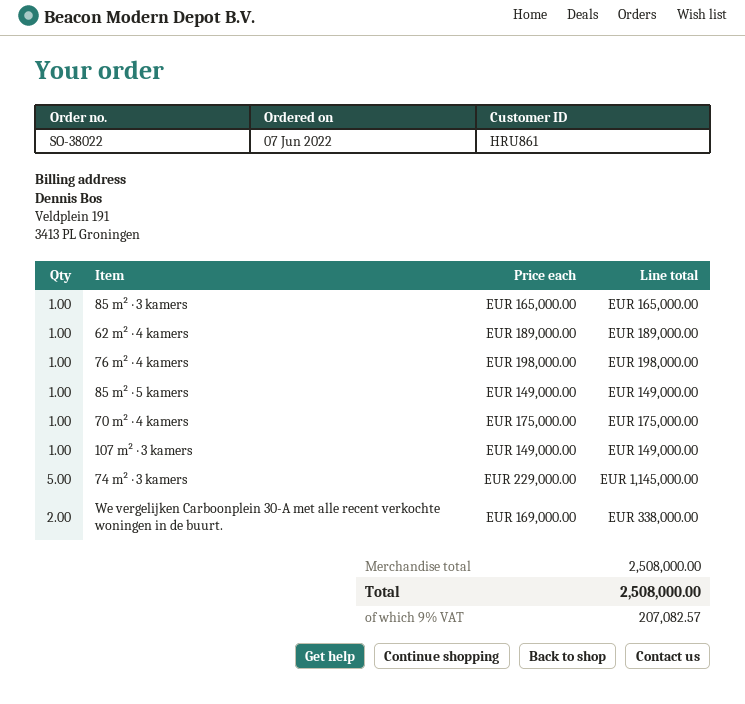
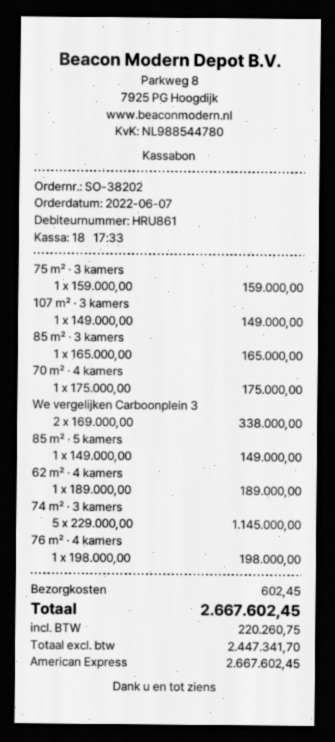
order number: SO-38022 -> SO-38202
75 m² · 3 kamers: none -> 1 x 159000.00 = 159000.00
shipping: none -> 602.45
tax: 207082.57 -> 220260.75
total: 2508000.00 -> 2667602.45

